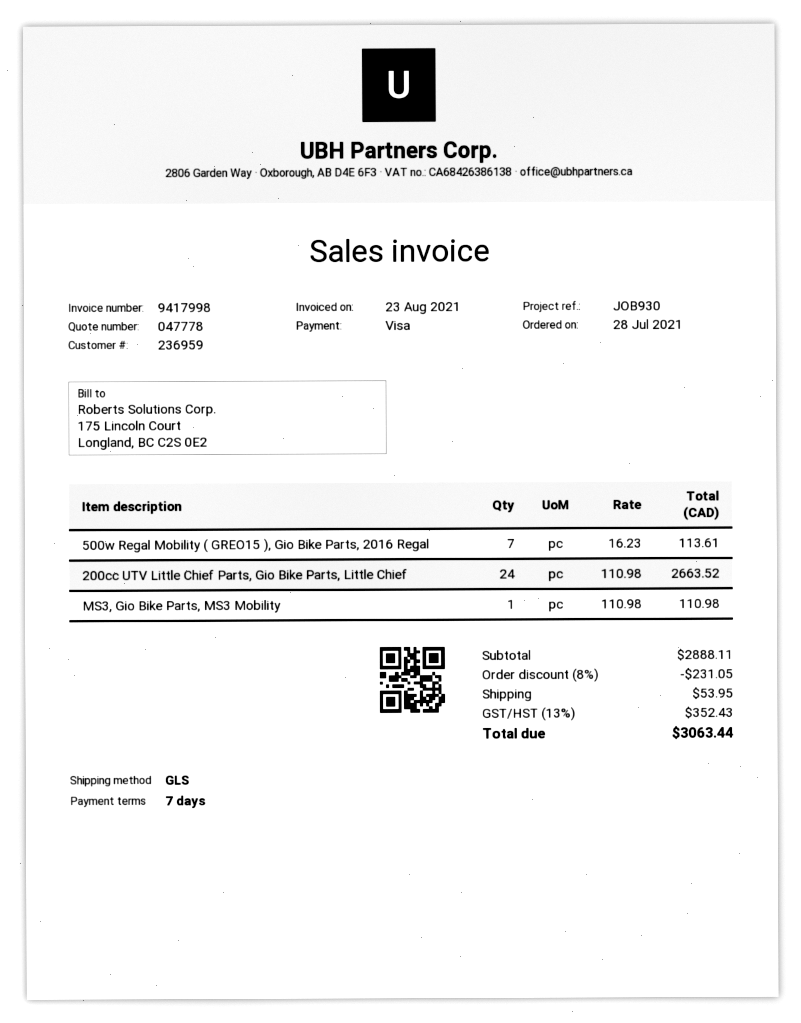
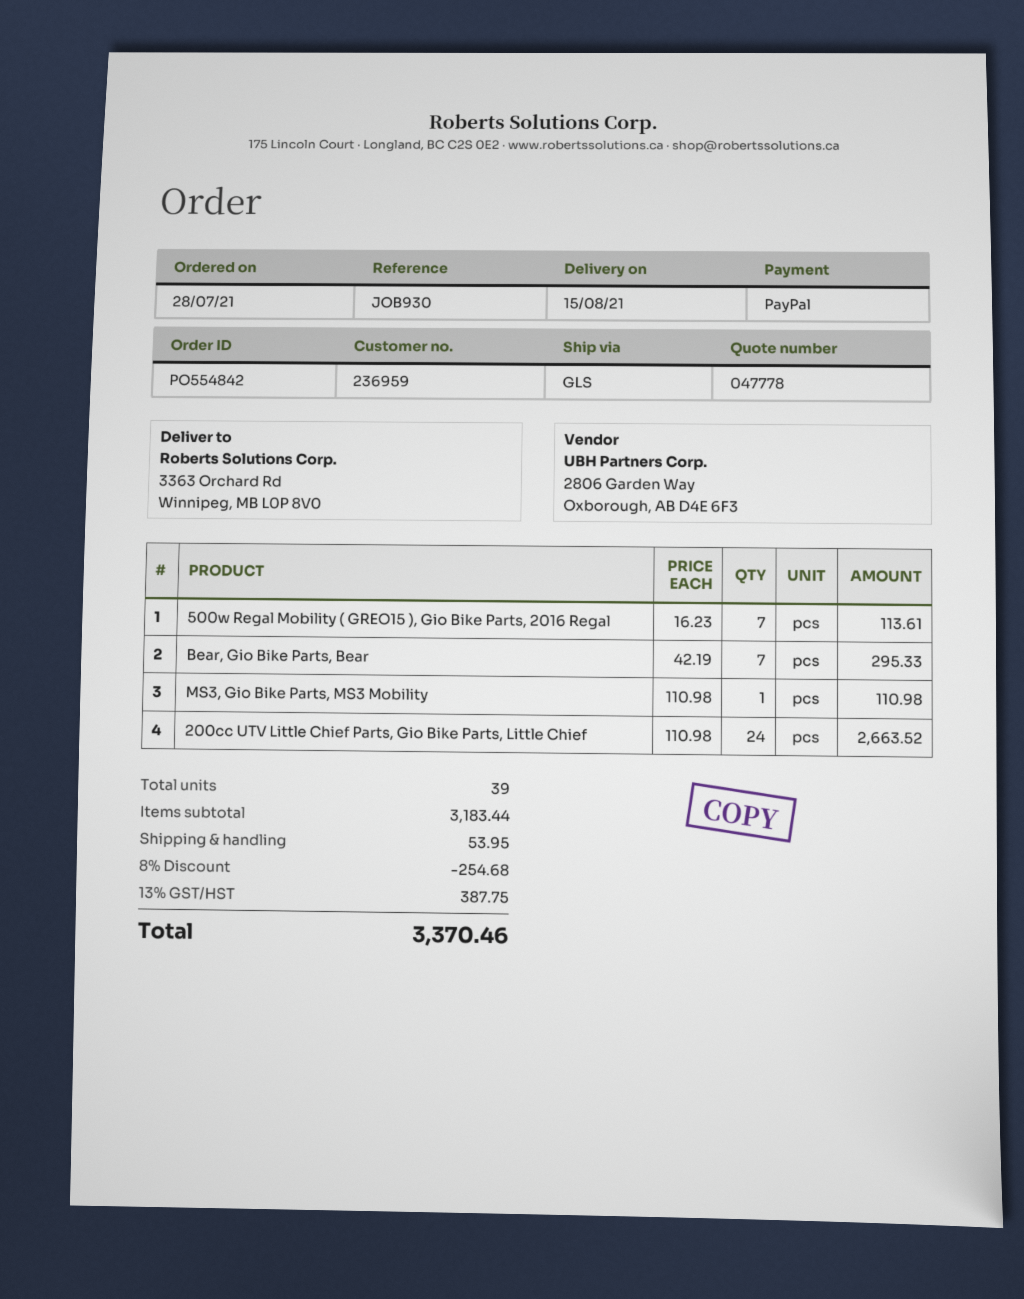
payment method: Visa -> PayPal
Bear, Gio Bike Parts, Bear: none -> 7 x 42.19 = 295.33
subtotal: 2888.11 -> 3183.44
discount: 8% = 231.05 -> 8% = 254.68
tax: 13% = 352.43 -> 13% = 387.75
total: 3063.44 -> 3370.46

